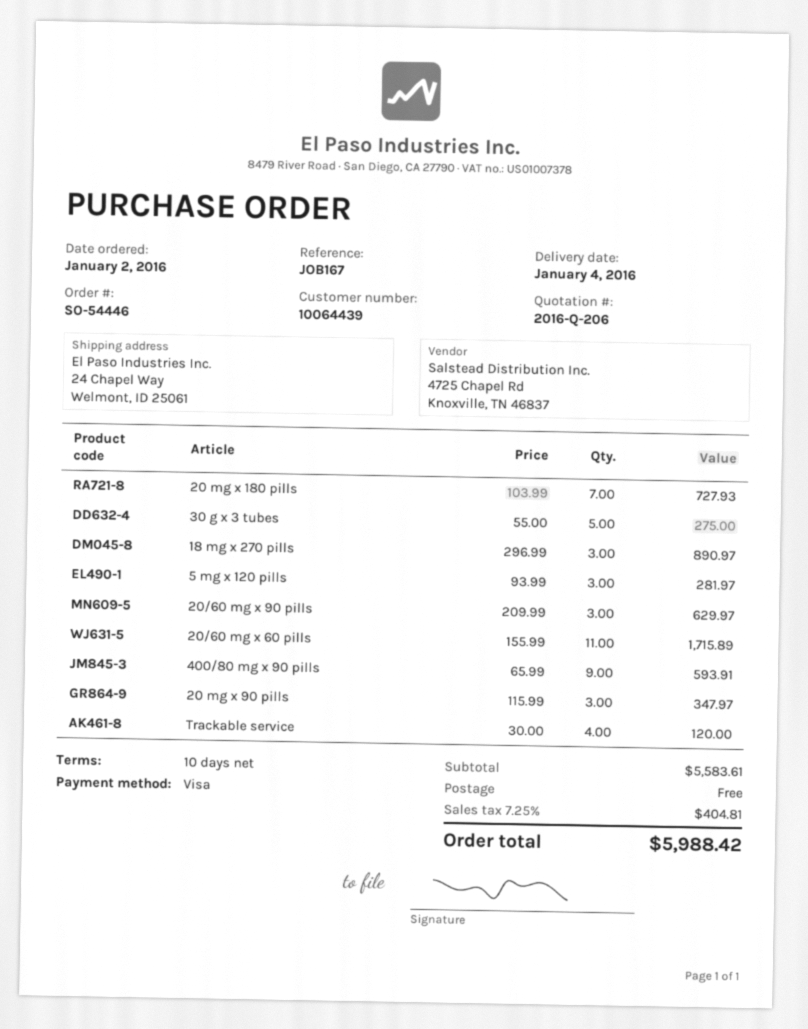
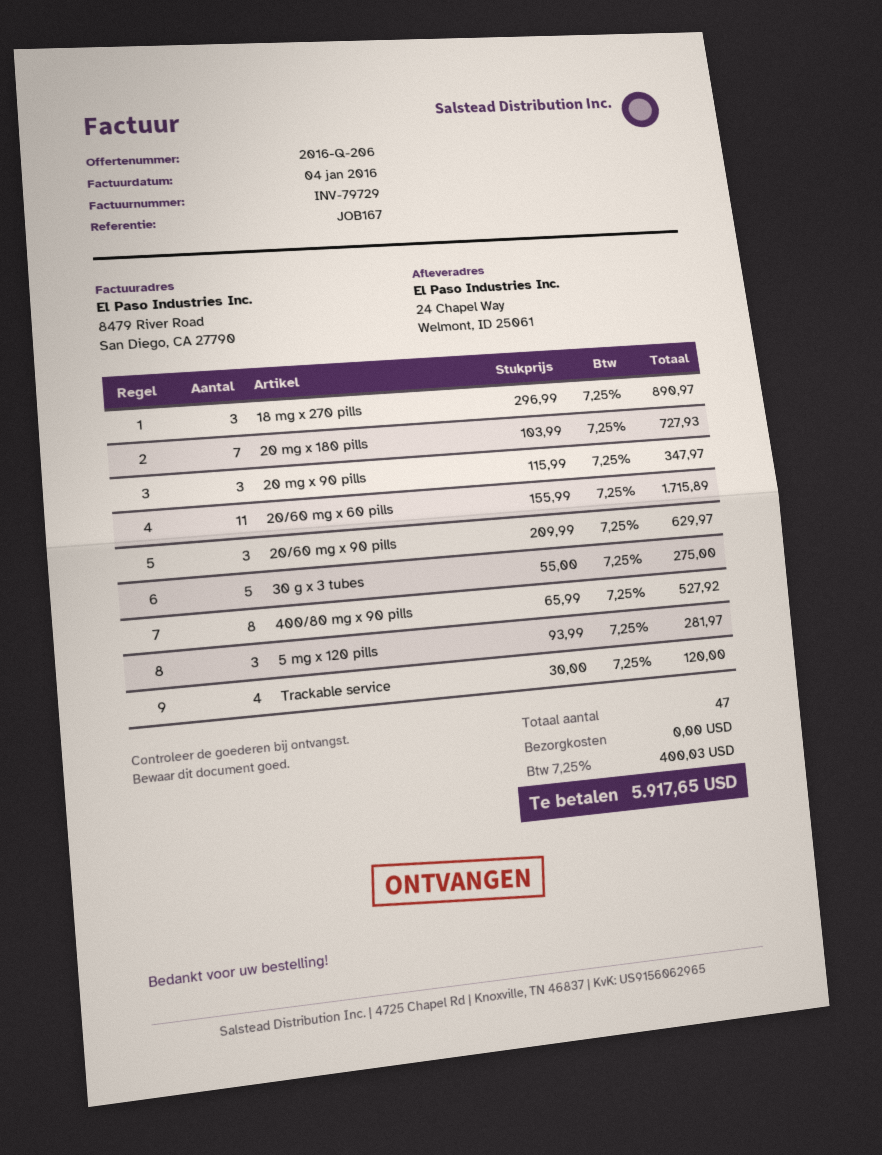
400/80 mg x 90 pills: 9 x 65.99 = 593.91 -> 8 x 65.99 = 527.92
tax: 7.25% = 404.81 -> 7.25% = 400.03
total: 5988.42 -> 5917.65

